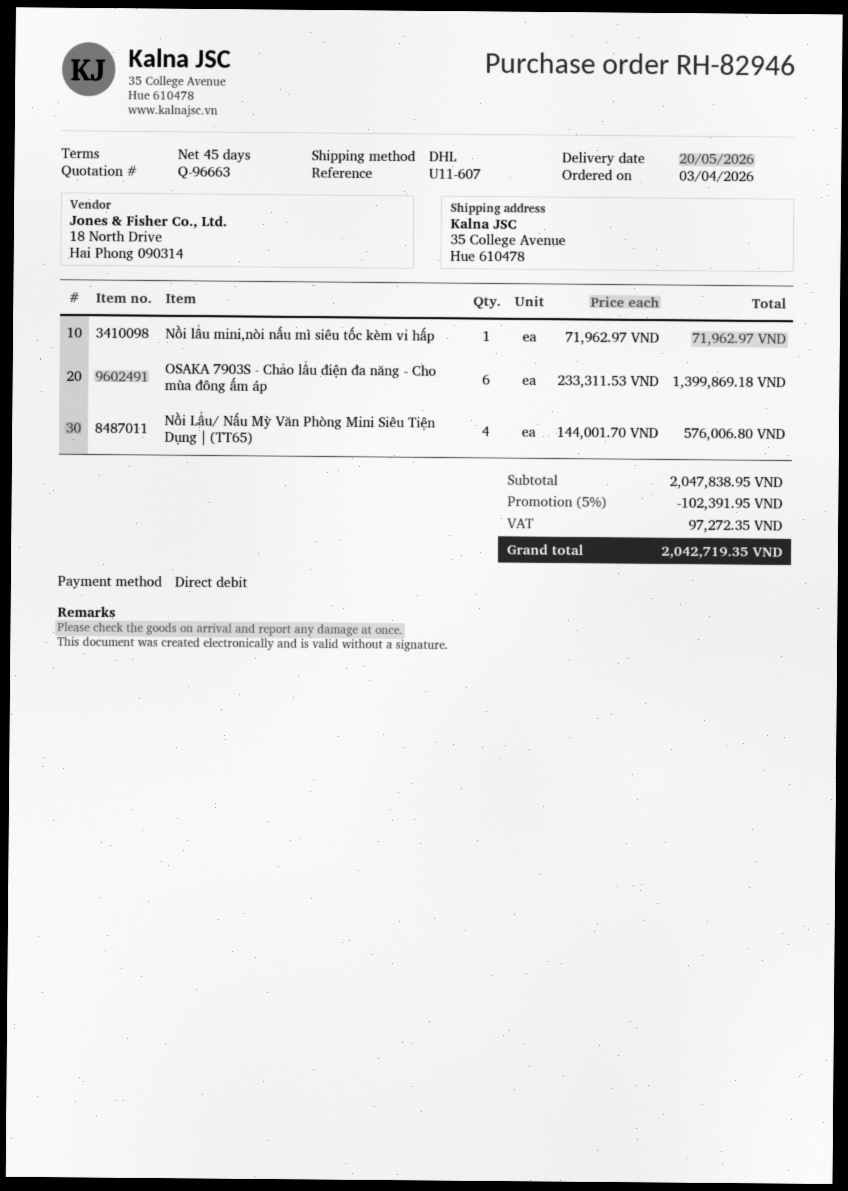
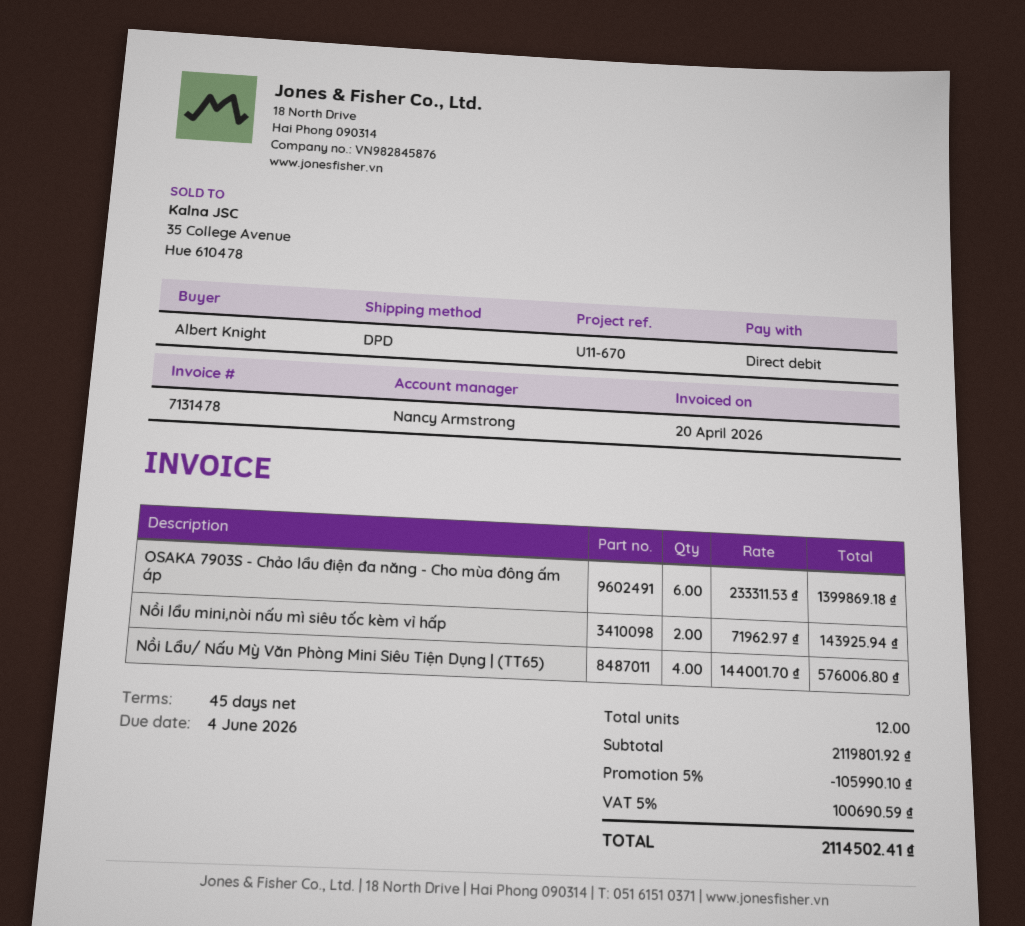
reference: U11-607 -> U11-670
shipping method: DHL -> DPD
Nồi lẩu mini,nòi nấu mì siêu tốc kèm vỉ hấp: 1 x 71962.97 = 71962.97 -> 2 x 71962.97 = 143925.94
subtotal: 2047838.95 -> 2119801.92
discount: 5% = 102391.95 -> 5% = 105990.10
tax: 97272.35 -> 100690.59
total: 2042719.35 -> 2114502.41

